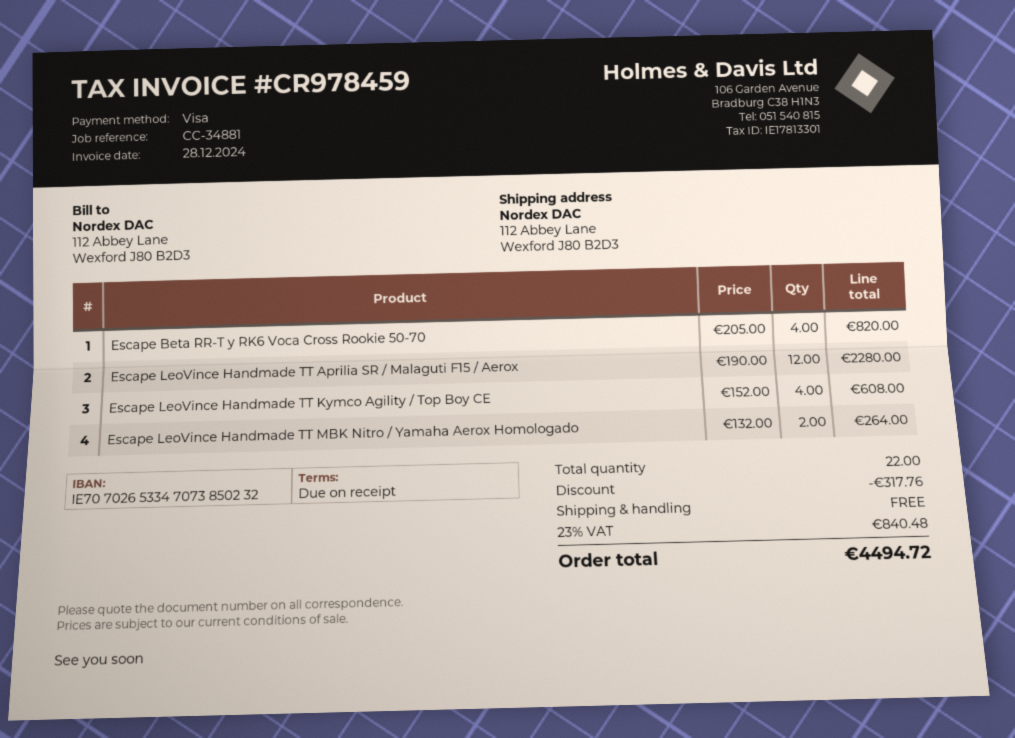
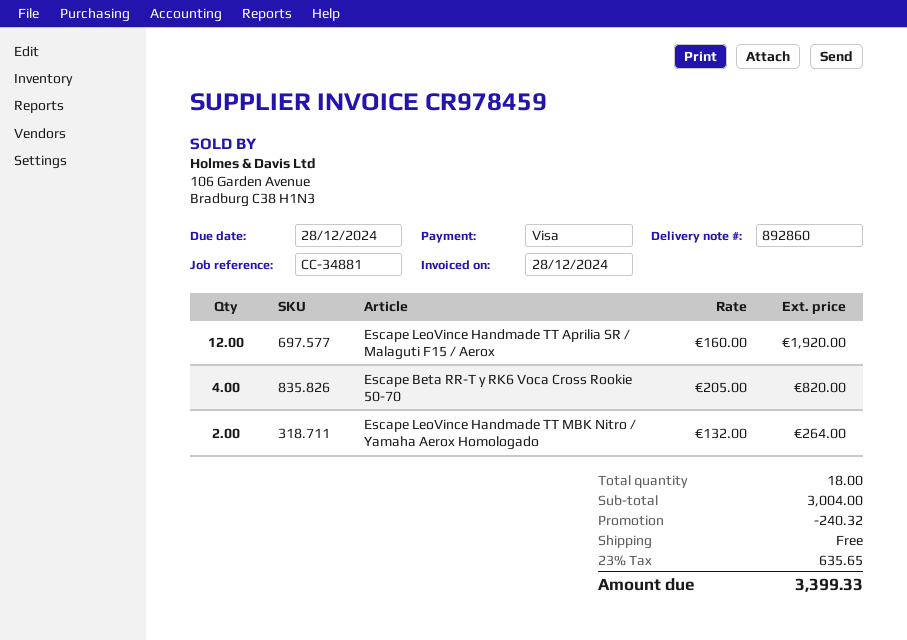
Escape LeoVince Handmade TT Aprilia SR / Malaguti F15 / Aerox: 12 x 190.00 = 2280.00 -> 12 x 160.00 = 1920.00
Escape LeoVince Handmade TT Kymco Agility / Top Boy CE: 4 x 152.00 = 608.00 -> none
total quantity: 22 -> 18
discount: 317.76 -> 240.32
tax: 23% = 840.48 -> 23% = 635.65
total: 4494.72 -> 3399.33

